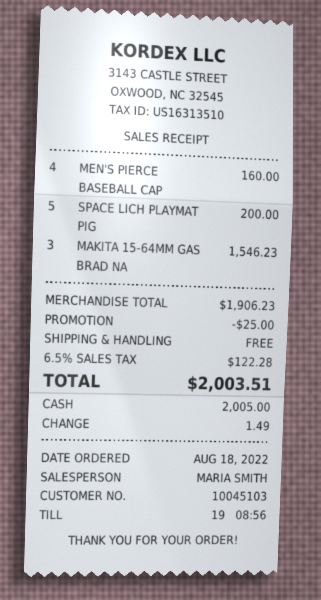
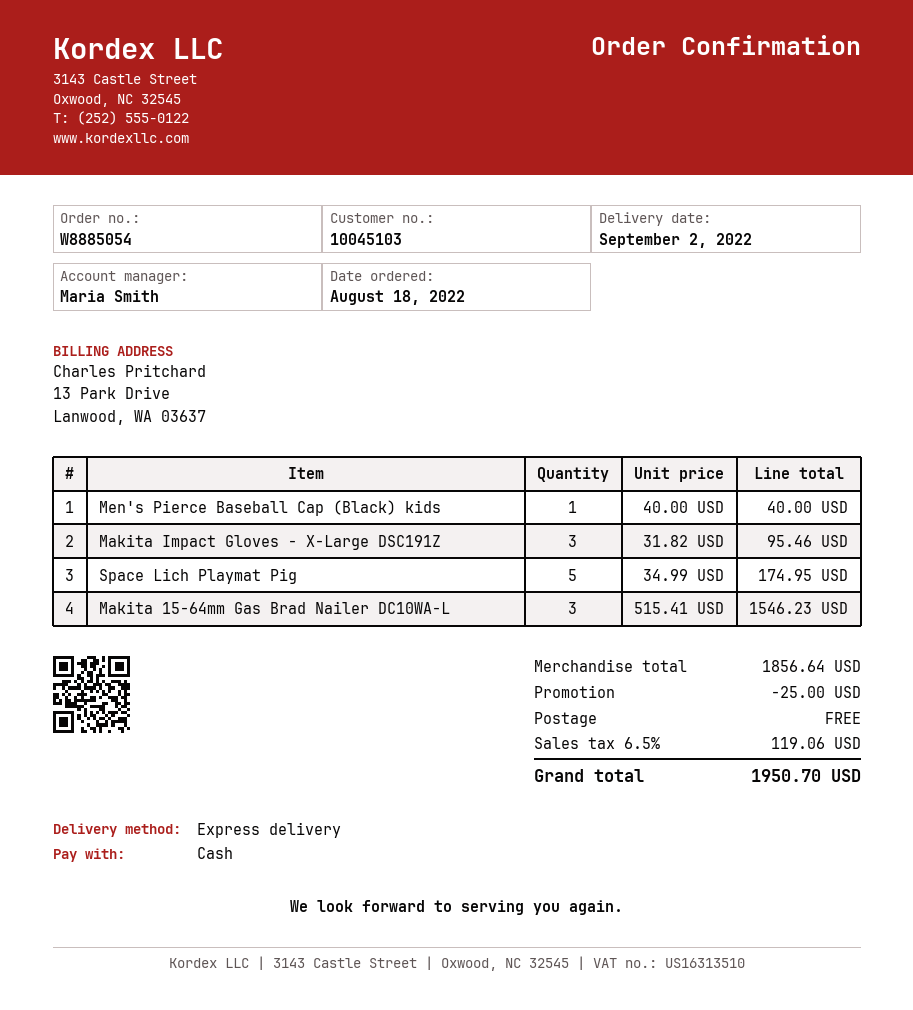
MEN'S PIERCE BASEBALL CAP: 4 for 160.00 -> 1 for 40.00
SPACE LICH PLAYMAT PIG: 5 for 200.00 -> 5 for 174.95
Makita Impact Gloves - X-Large DSC191Z: none -> 3 for 95.46
subtotal: 1906.23 -> 1856.64
tax: 6.5% = 122.28 -> 6.5% = 119.06
total: 2003.51 -> 1950.70

